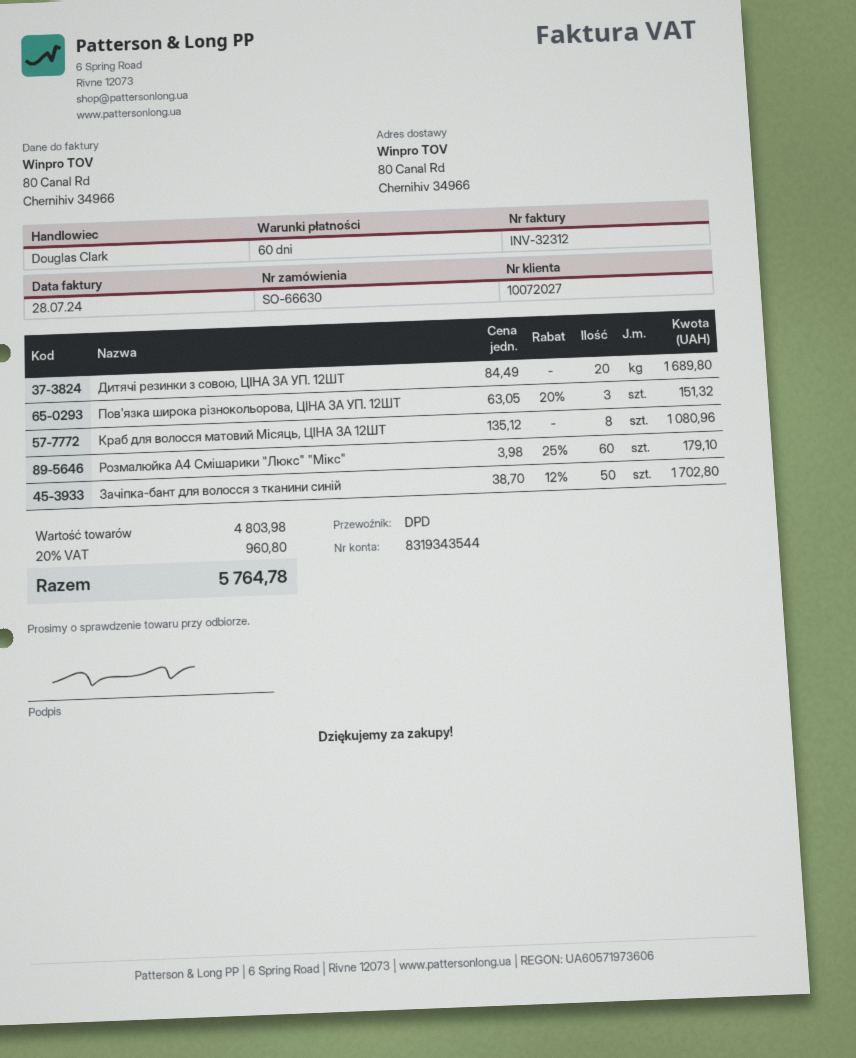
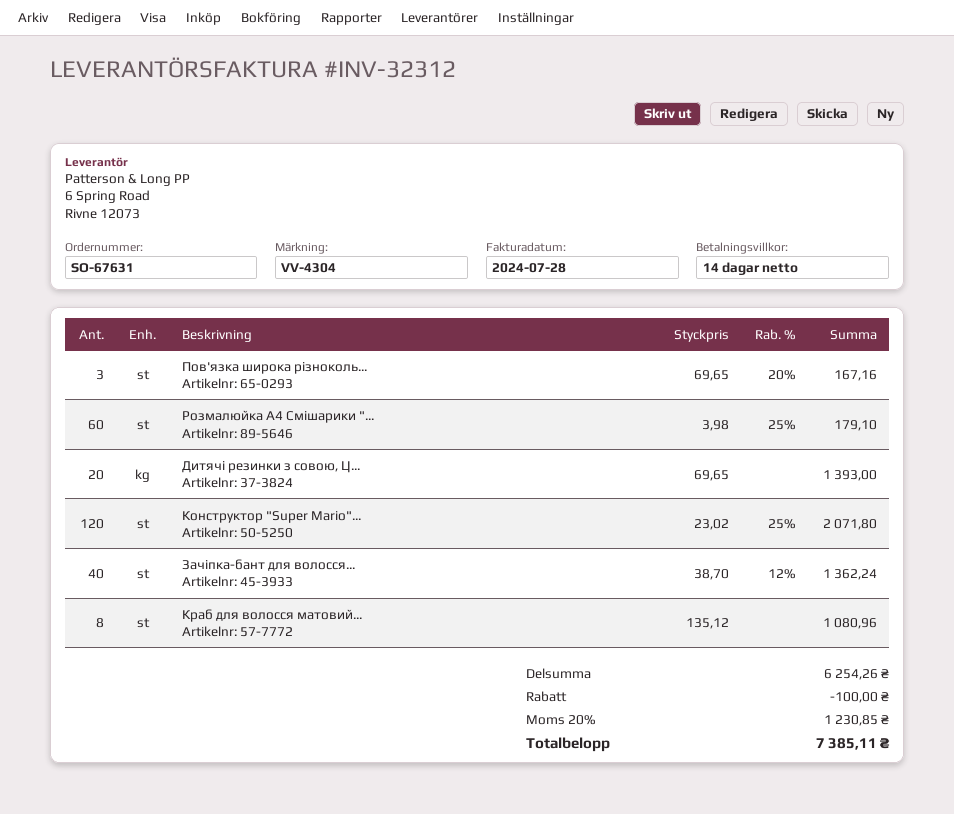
order number: SO-66630 -> SO-67631
payment terms: 60 days -> 14 days
Дитячі резинки з совою, ЦІНА ЗА УП. 12ШТ: 20 x 84.49 = 1689.80 -> 20 x 69.65 = 1393.00
Пов'язка широка різнокольорова, ЦІНА ЗА УП. 12ШТ: 3 x 63.05 - 20% = 151.32 -> 3 x 69.65 - 20% = 167.16
Зачіпка-бант для волосся з тканини синій: 50 x 38.70 - 12% = 1702.80 -> 40 x 38.70 - 12% = 1362.24
Конструктор "Super Mario"...: none -> 120 x 23.02 - 25% = 2071.80
subtotal: 4803.98 -> 6254.26
discount: none -> 100.00
tax: 20% = 960.80 -> 20% = 1230.85
total: 5764.78 -> 7385.11

